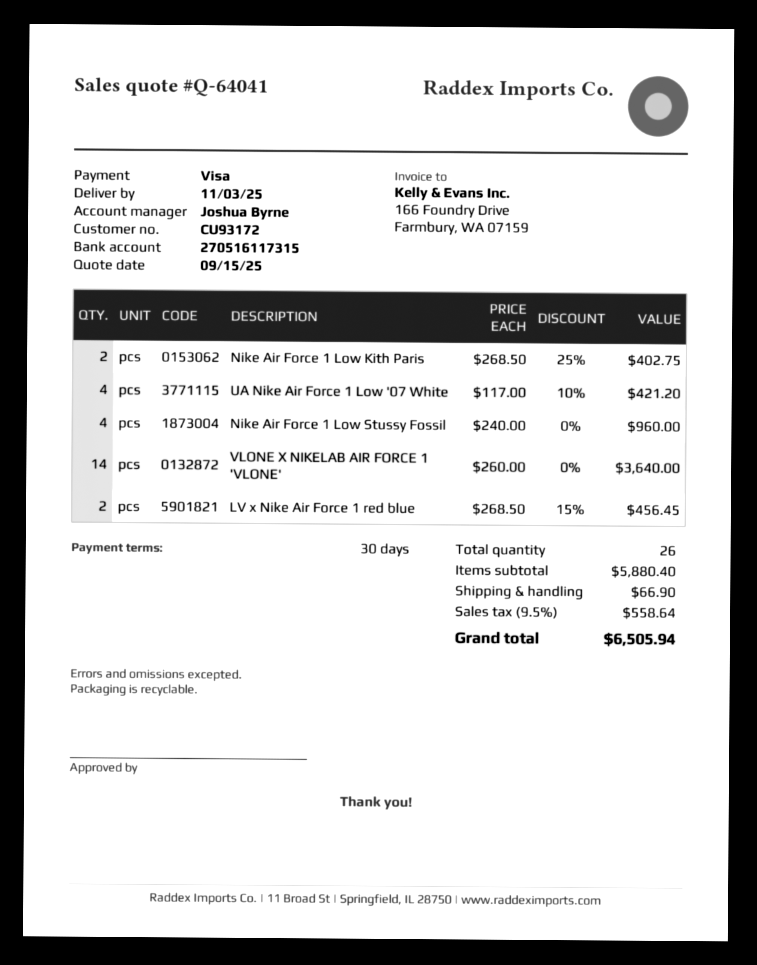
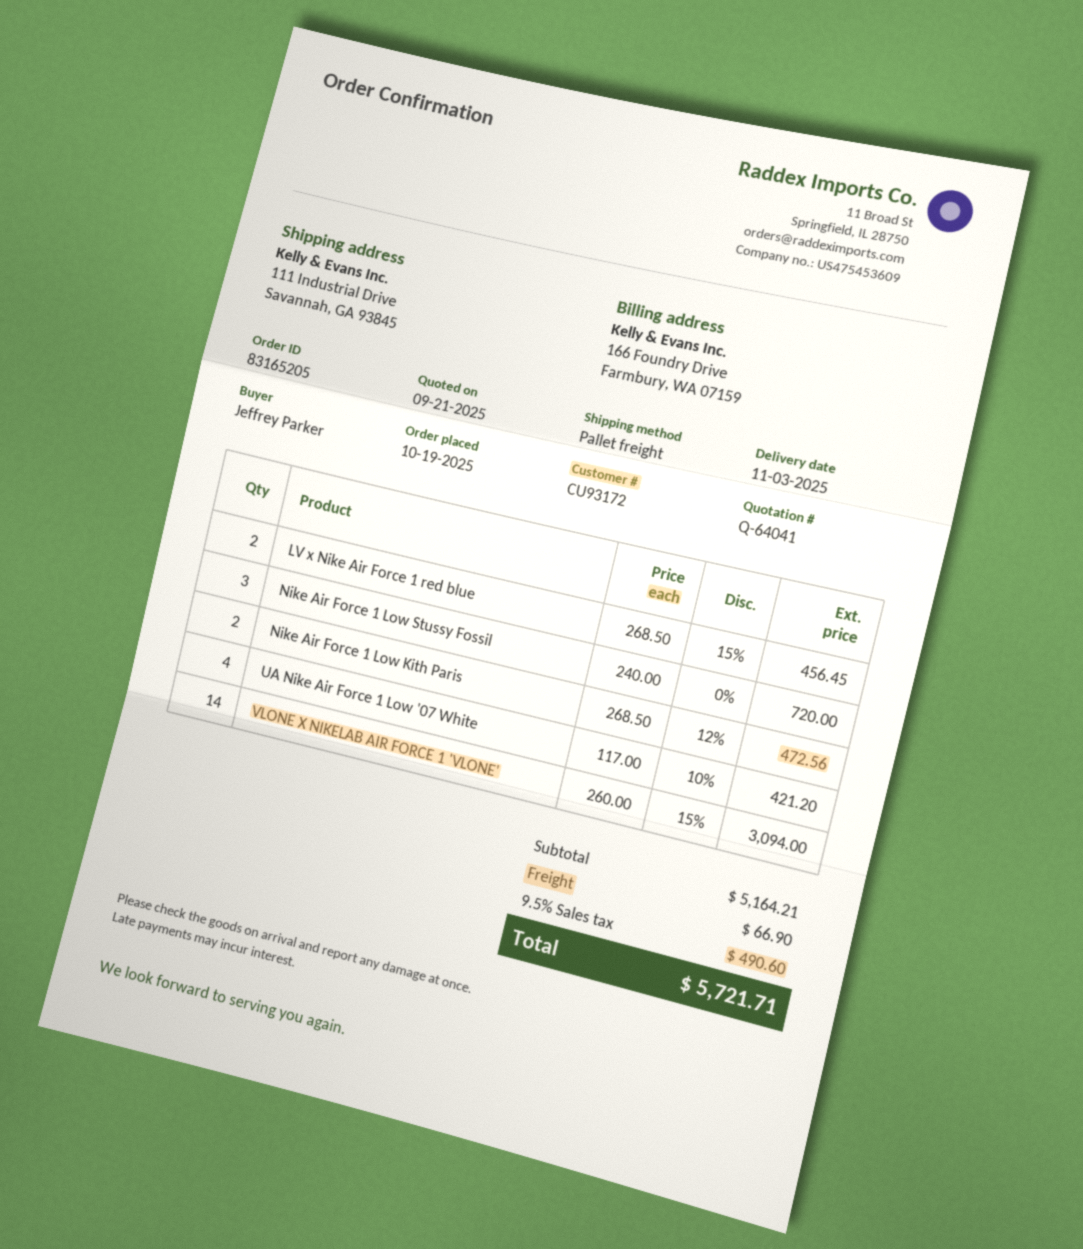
quote date: 2025-09-15 -> 2025-09-21
Nike Air Force 1 Low Kith Paris: 2 x 268.50 - 25% = 402.75 -> 2 x 268.50 - 12% = 472.56
Nike Air Force 1 Low Stussy Fossil: 4 x 240.00 = 960.00 -> 3 x 240.00 = 720.00
VLONE X NIKELAB AIR FORCE 1 'VLONE': 14 x 260.00 = 3640.00 -> 14 x 260.00 - 15% = 3094.00
subtotal: 5880.40 -> 5164.21
tax: 9.5% = 558.64 -> 9.5% = 490.60
total: 6505.94 -> 5721.71

